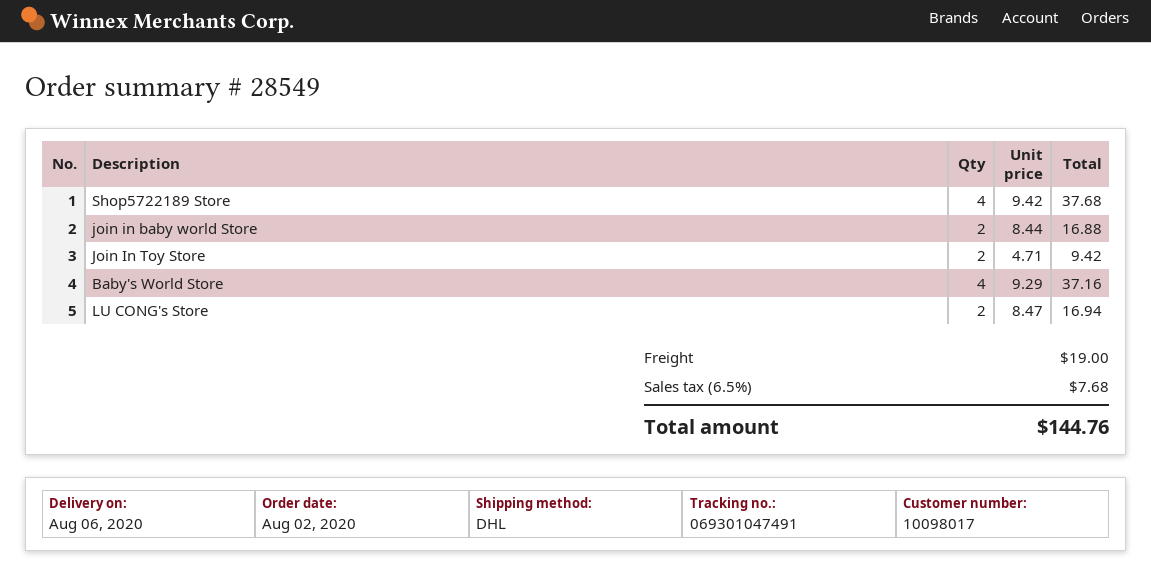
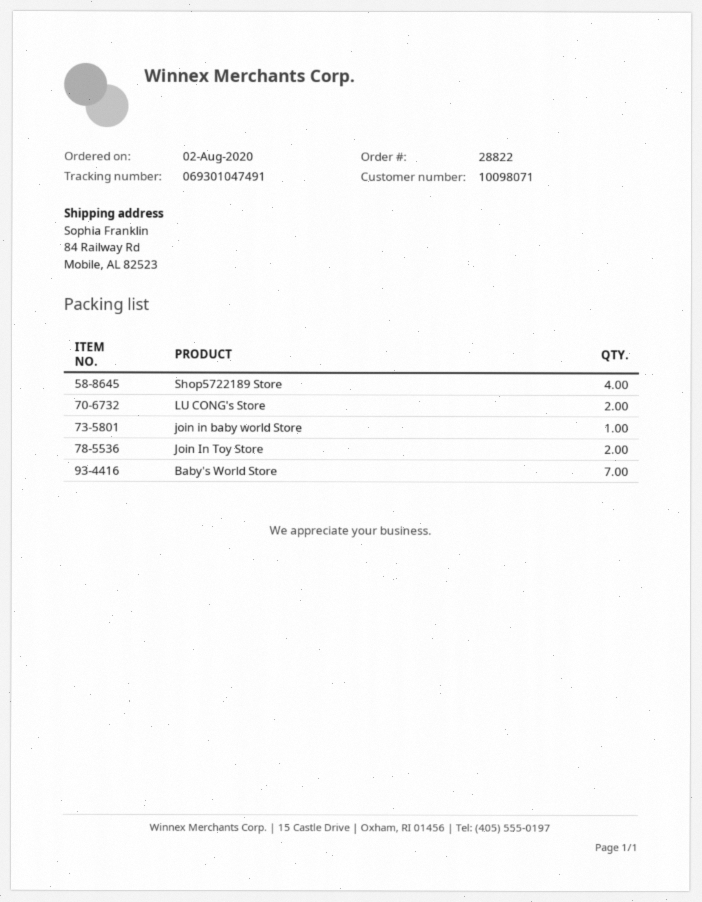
order number: 28549 -> 28822
customer number: 10098017 -> 10098071
join in baby world Store: 2 -> 1
Baby's World Store: 4 -> 7

